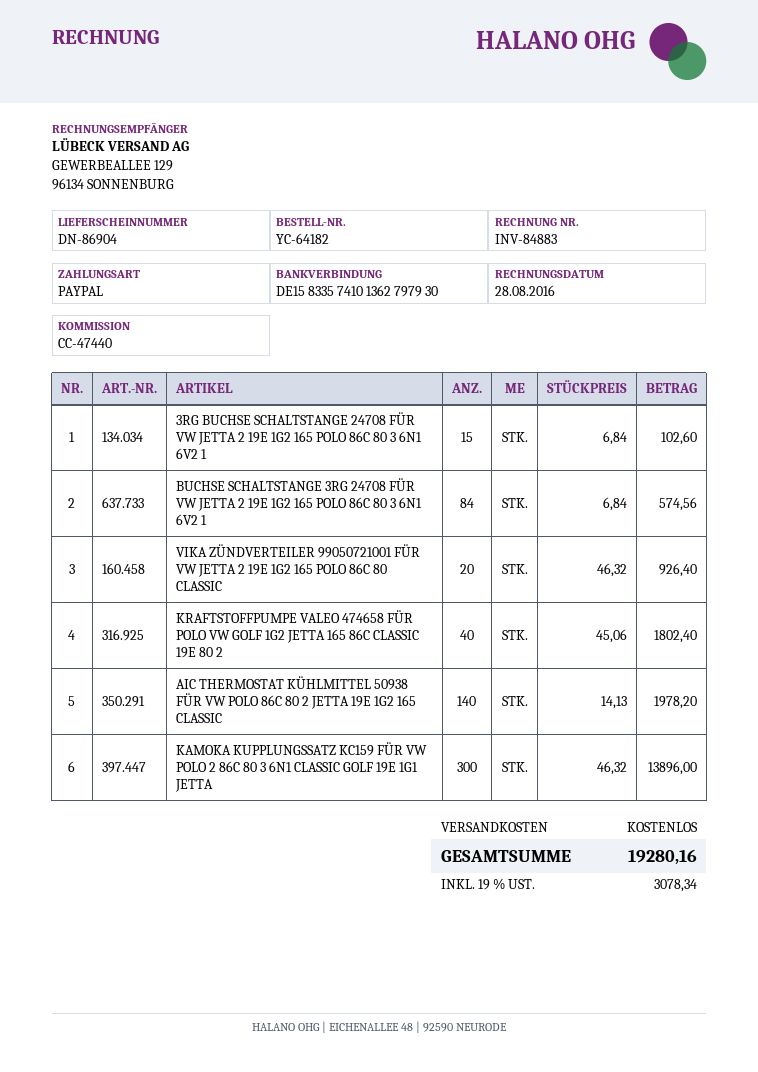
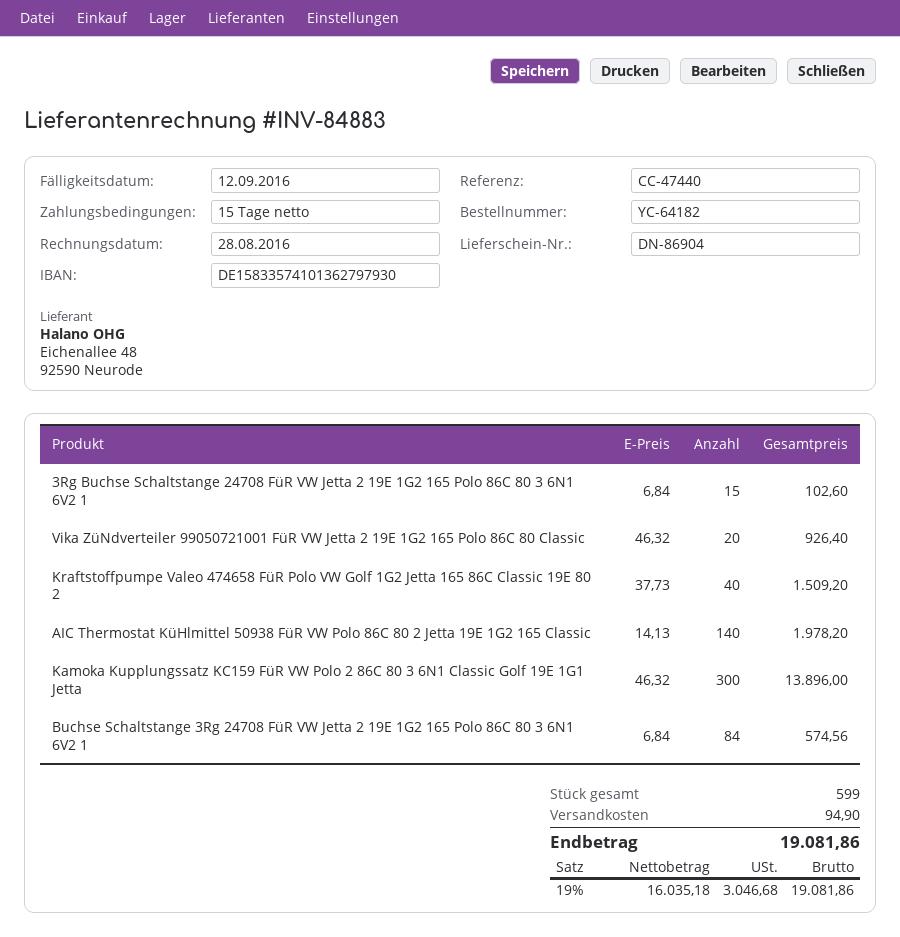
KRAFTSTOFFPUMPE VALEO 474658 FÜR POLO VW GOLF 1G2 JETTA 165 86C CLASSIC 19E 80 2: 40 x 45.06 = 1802.40 -> 40 x 37.73 = 1509.20
shipping: 0.00 -> 94.90
tax: 19% = 3078.34 -> 19% = 3046.68
total: 19280.16 -> 19081.86

